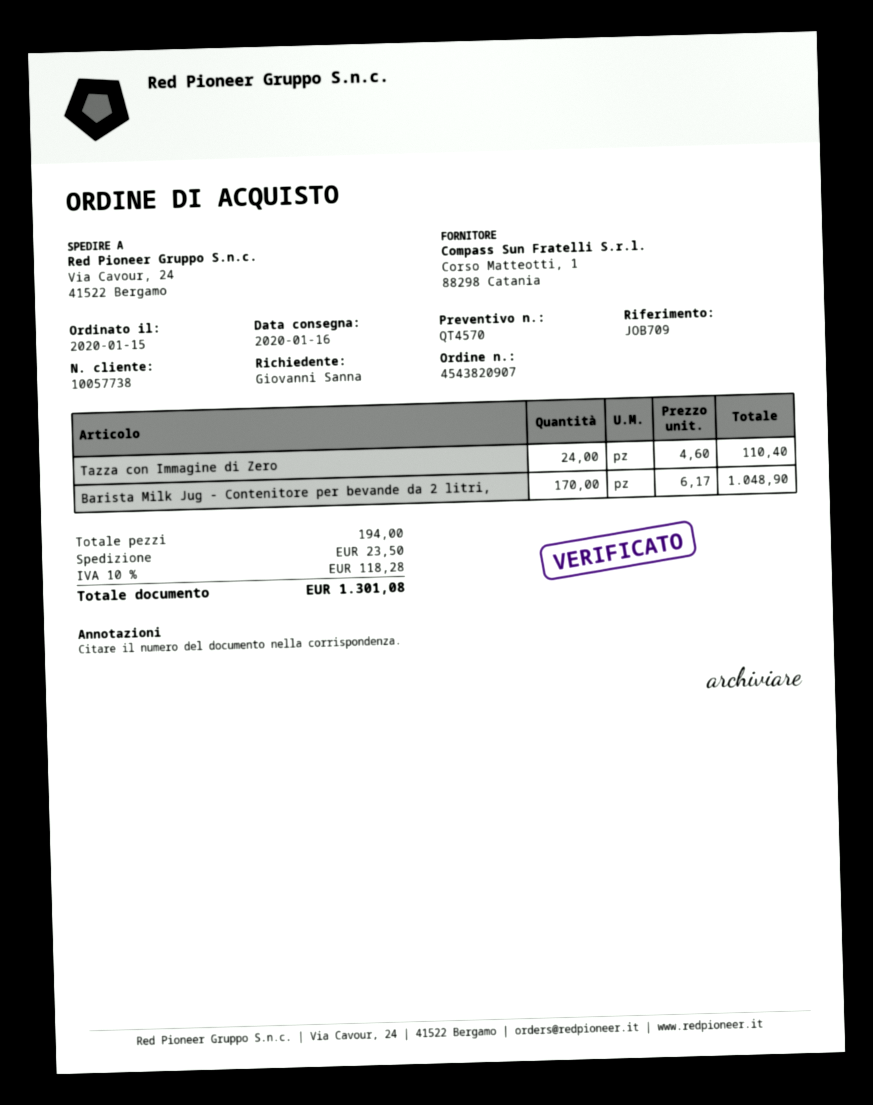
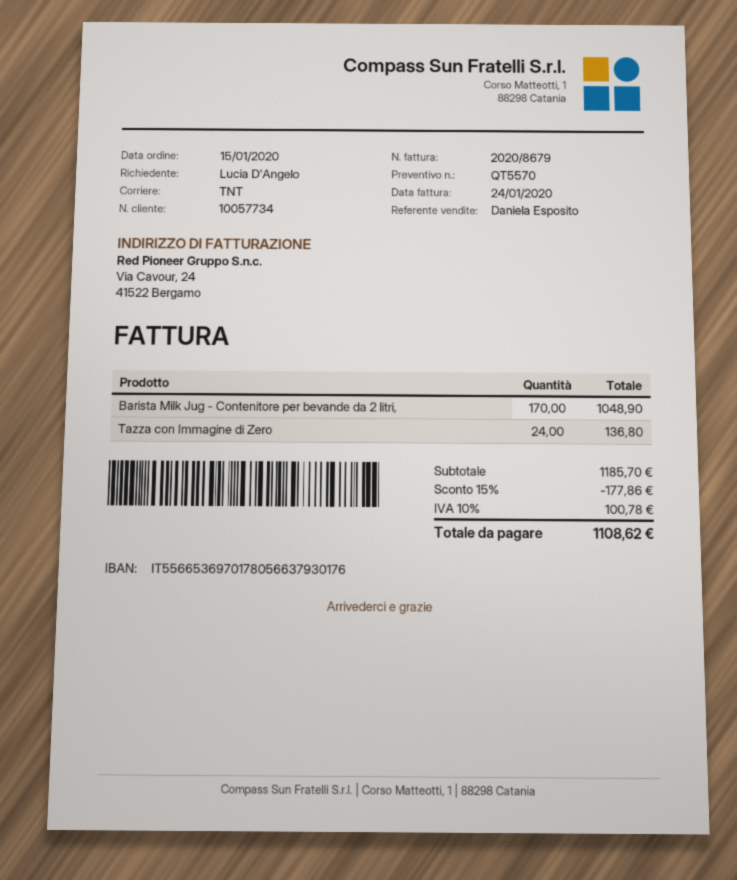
quote number: QT4570 -> QT5570
customer number: 10057738 -> 10057734
ordered by: Giovanni Sanna -> Lucia D'Angelo
Tazza con Immagine di Zero: 24 for 110.40 -> 24 for 136.80
discount: none -> 15% = 177.86
shipping: 23.50 -> none
tax: 10% = 118.28 -> 10% = 100.78
total: 1301.08 -> 1108.62

